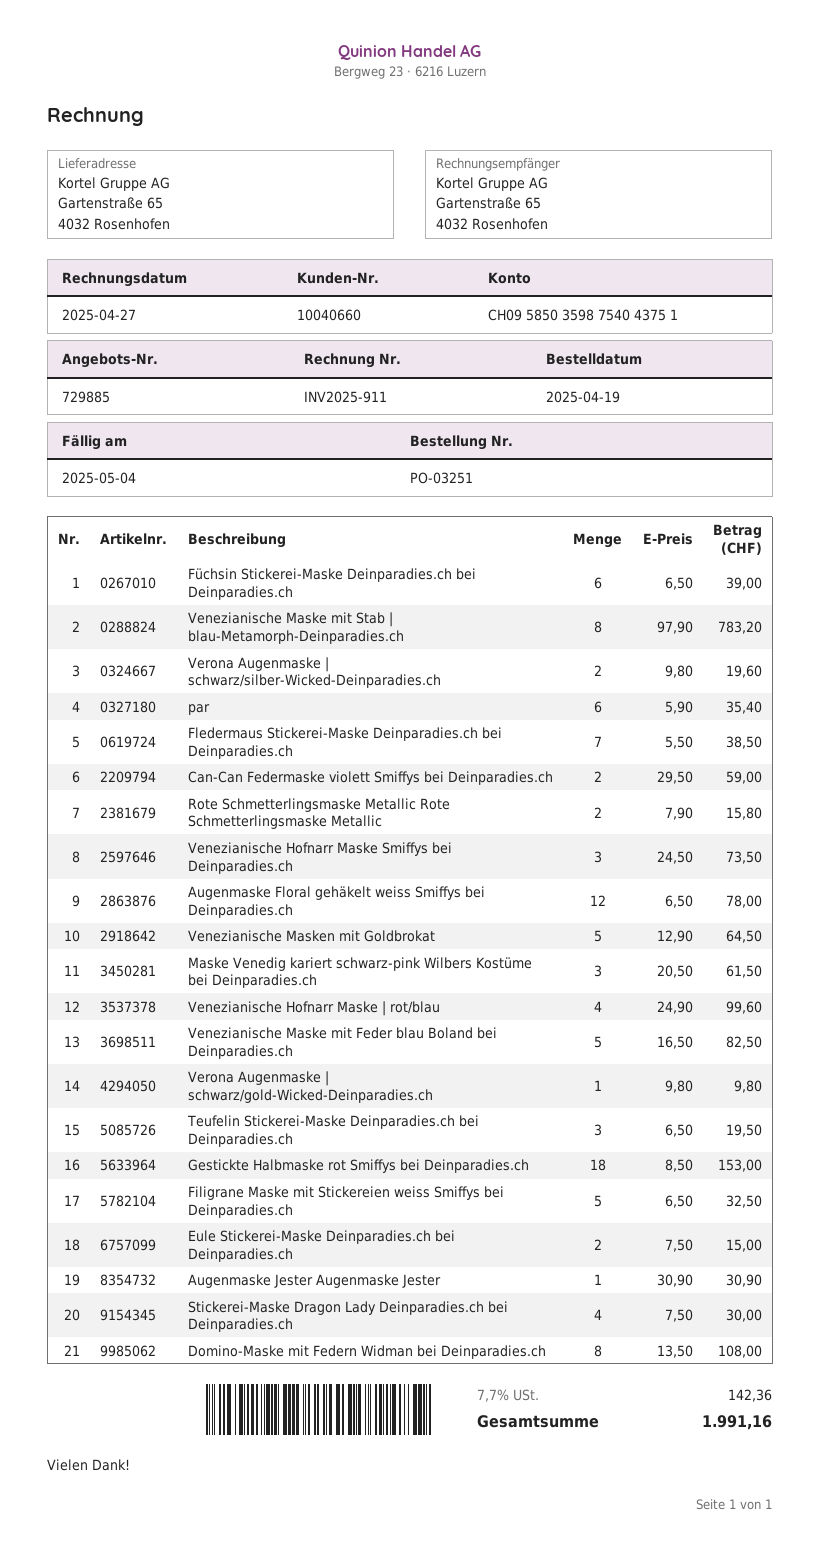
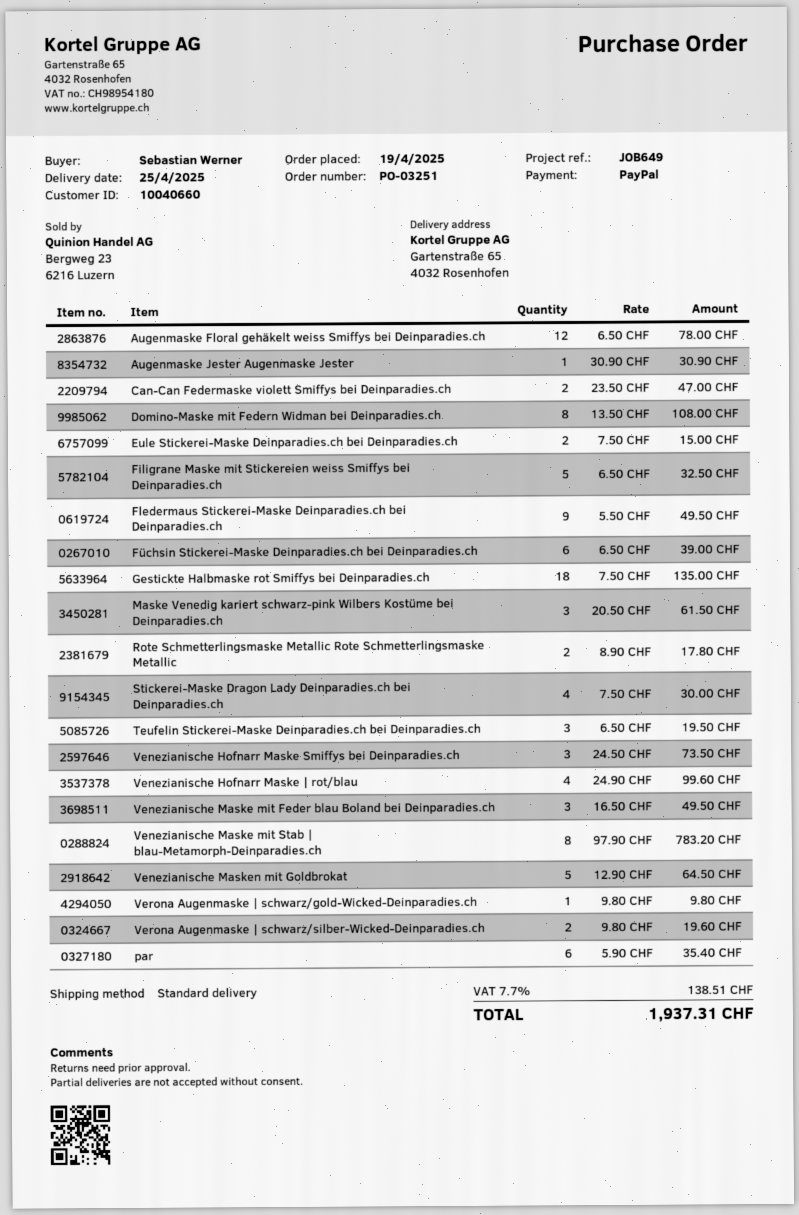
Fledermaus Stickerei-Maske Deinparadies.ch bei Deinparadies.ch: 7 x 5.50 = 38.50 -> 9 x 5.50 = 49.50
Can-Can Federmaske violett Smiffys bei Deinparadies.ch: 2 x 29.50 = 59.00 -> 2 x 23.50 = 47.00
Rote Schmetterlingsmaske Metallic Rote Schmetterlingsmaske Metallic: 2 x 7.90 = 15.80 -> 2 x 8.90 = 17.80
Venezianische Maske mit Feder blau Boland bei Deinparadies.ch: 5 x 16.50 = 82.50 -> 3 x 16.50 = 49.50
Gestickte Halbmaske rot Smiffys bei Deinparadies.ch: 18 x 8.50 = 153.00 -> 18 x 7.50 = 135.00
tax: 7.7% = 142.36 -> 7.7% = 138.51
total: 1991.16 -> 1937.31

